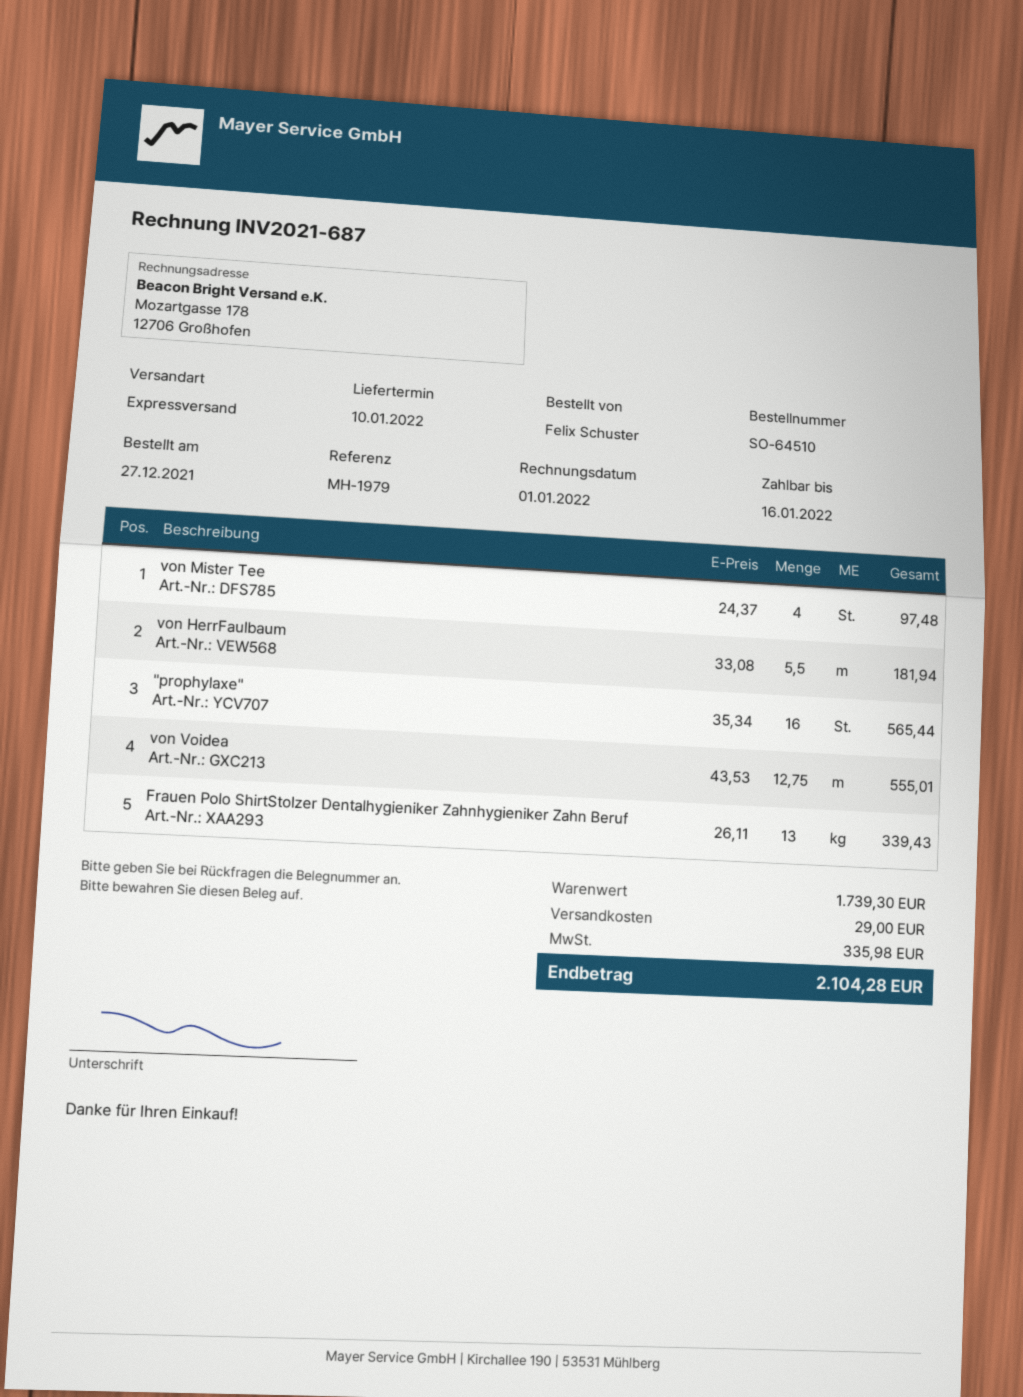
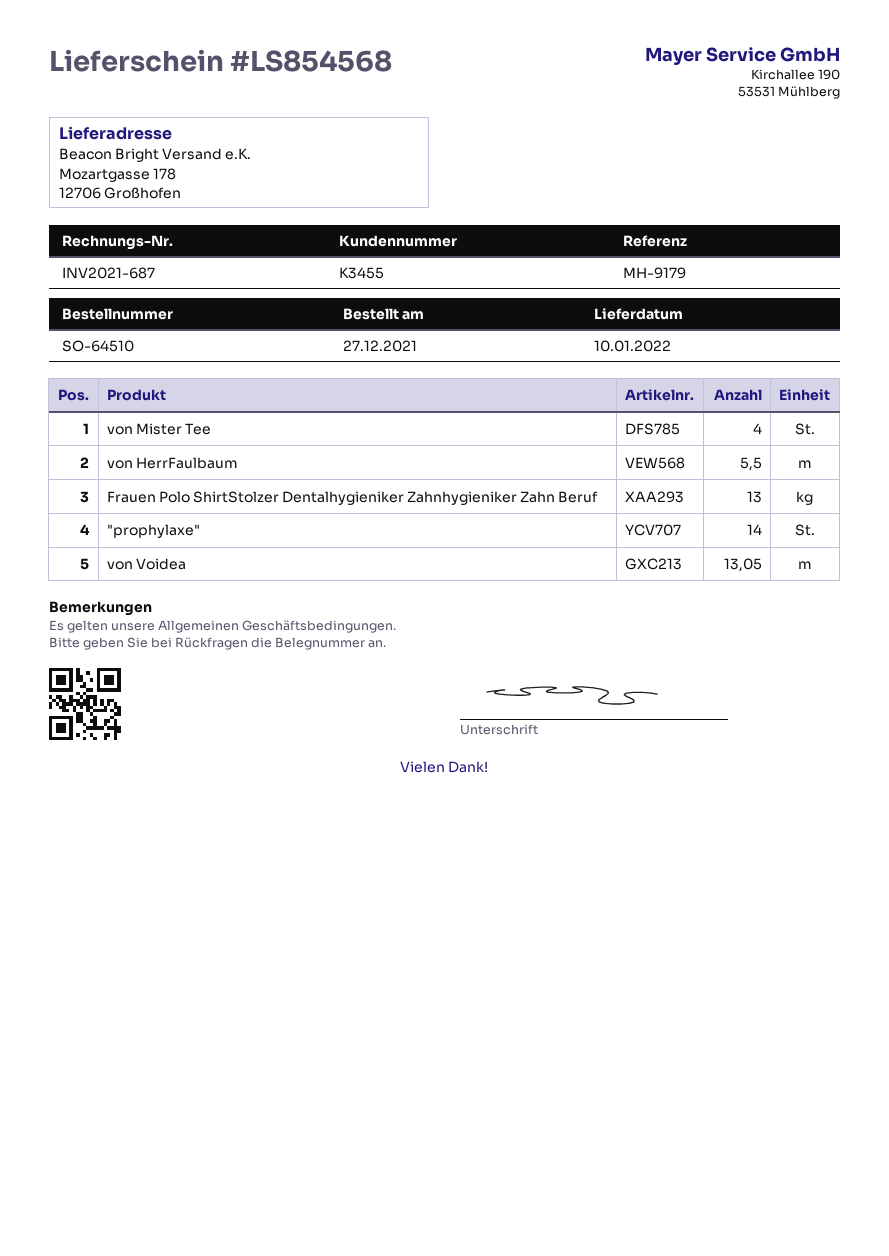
reference: MH-1979 -> MH-9179
"prophylaxe": 16 -> 14
von Voidea: 12.75 -> 13.05

